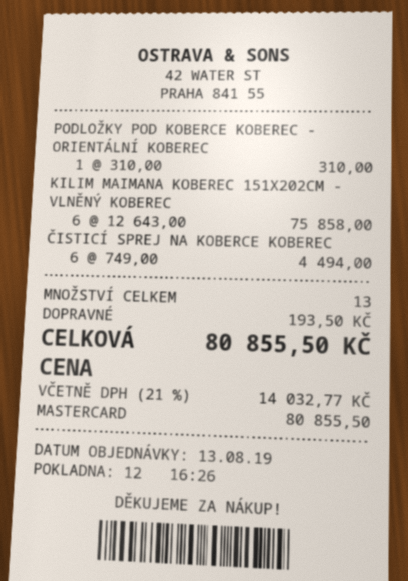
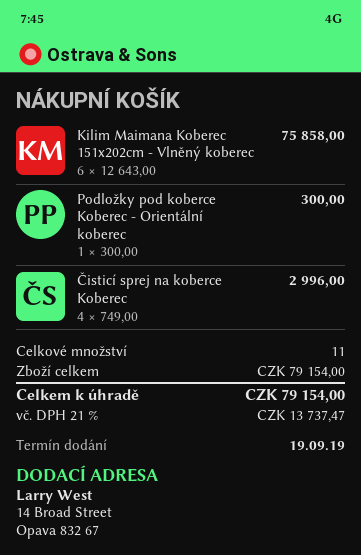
PODLOŽKY POD KOBERCE KOBEREC - ORIENTÁLNÍ KOBEREC: 1 x 310.00 = 310.00 -> 1 x 300.00 = 300.00
ČISTICÍ SPREJ NA KOBERCE KOBEREC: 6 x 749.00 = 4494.00 -> 4 x 749.00 = 2996.00
total quantity: 13 -> 11
shipping: 193.50 -> none
tax: 21% = 14032.77 -> 21% = 13737.47
total: 80855.50 -> 79154.00

